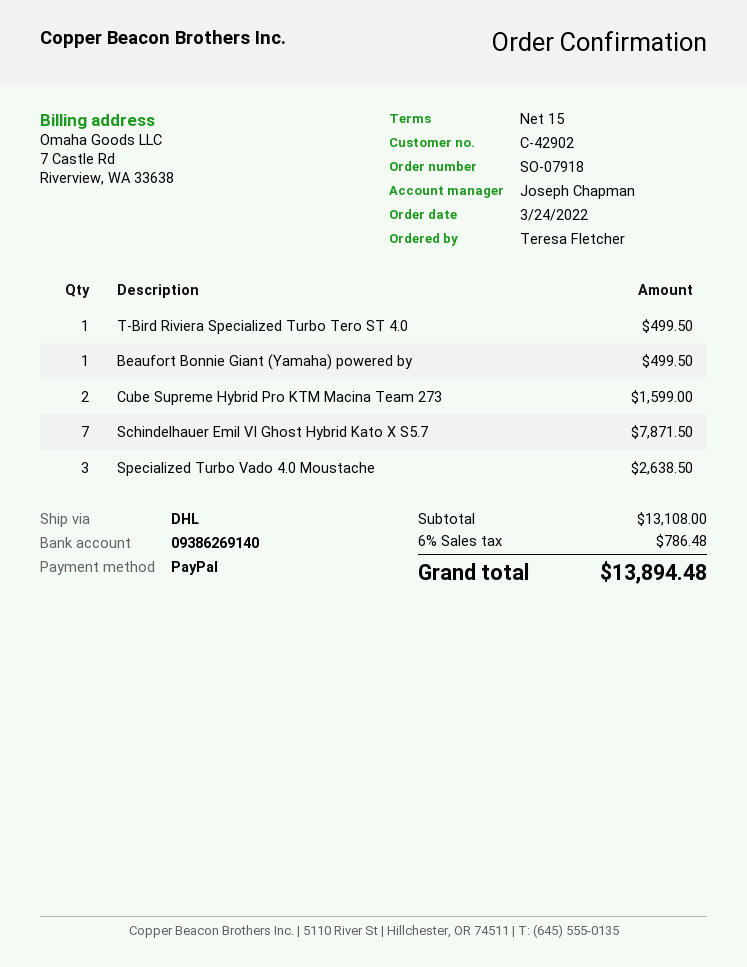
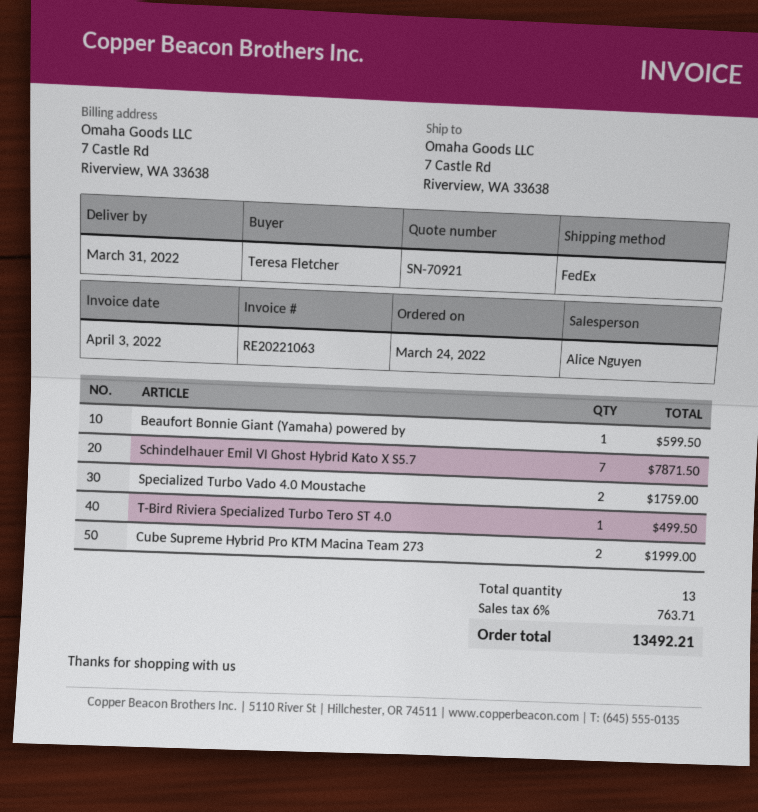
sales rep: Joseph Chapman -> Alice Nguyen
shipping method: DHL -> FedEx
Beaufort Bonnie Giant (Yamaha) powered by: 1 for 499.50 -> 1 for 599.50
Cube Supreme Hybrid Pro KTM Macina Team 273: 2 for 1599.00 -> 2 for 1999.00
Specialized Turbo Vado 4.0 Moustache: 3 for 2638.50 -> 2 for 1759.00
tax: 6% = 786.48 -> 6% = 763.71
total: 13894.48 -> 13492.21

